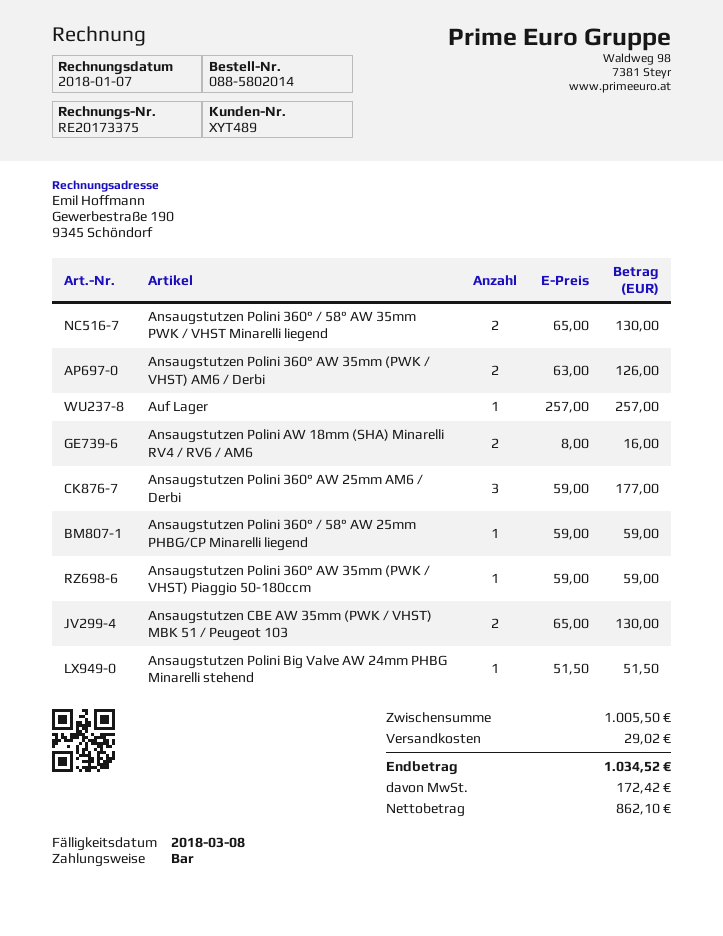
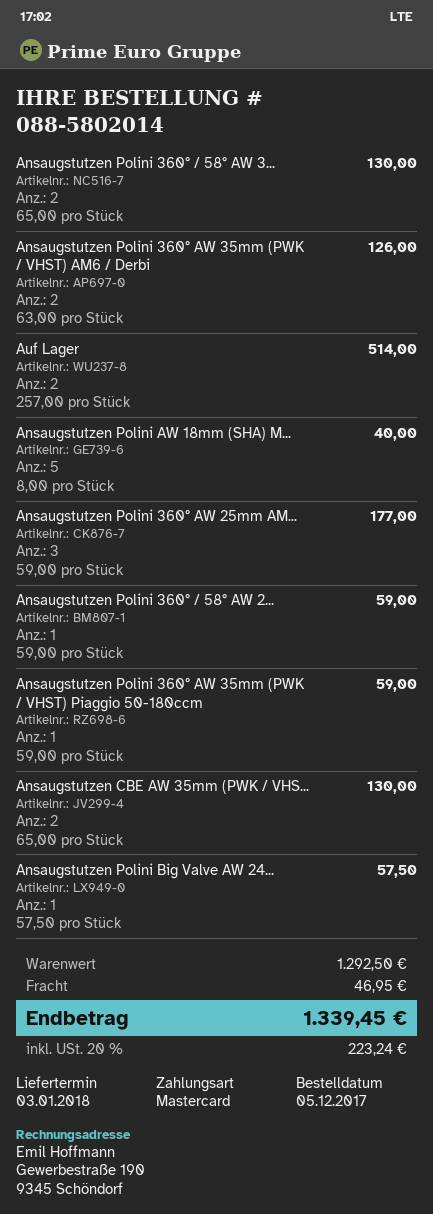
payment method: cash -> Mastercard
Auf Lager: 1 x 257.00 = 257.00 -> 2 x 257.00 = 514.00
Ansaugstutzen Polini AW 18mm (SHA) Minarelli RV4 / RV6 / AM6: 2 x 8.00 = 16.00 -> 5 x 8.00 = 40.00
Ansaugstutzen Polini Big Valve AW 24mm PHBG Minarelli stehend: 1 x 51.50 = 51.50 -> 1 x 57.50 = 57.50
subtotal: 1005.50 -> 1292.50
shipping: 29.02 -> 46.95
tax: 172.42 -> 223.24
total: 1034.52 -> 1339.45

